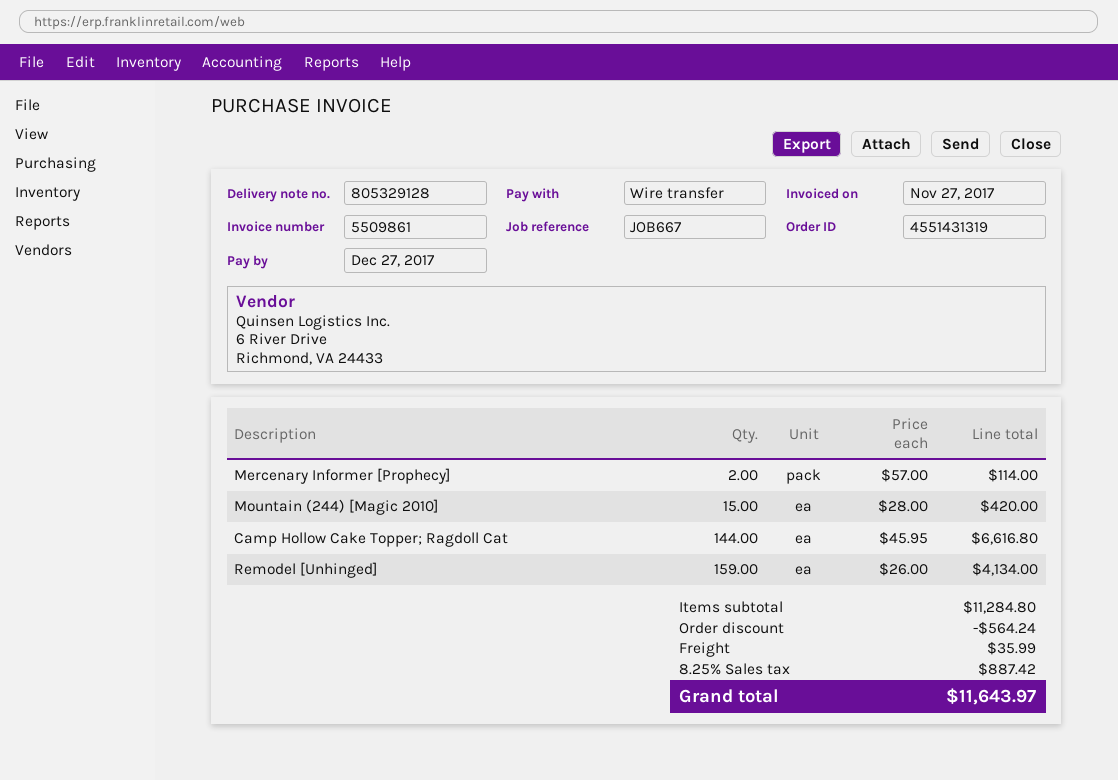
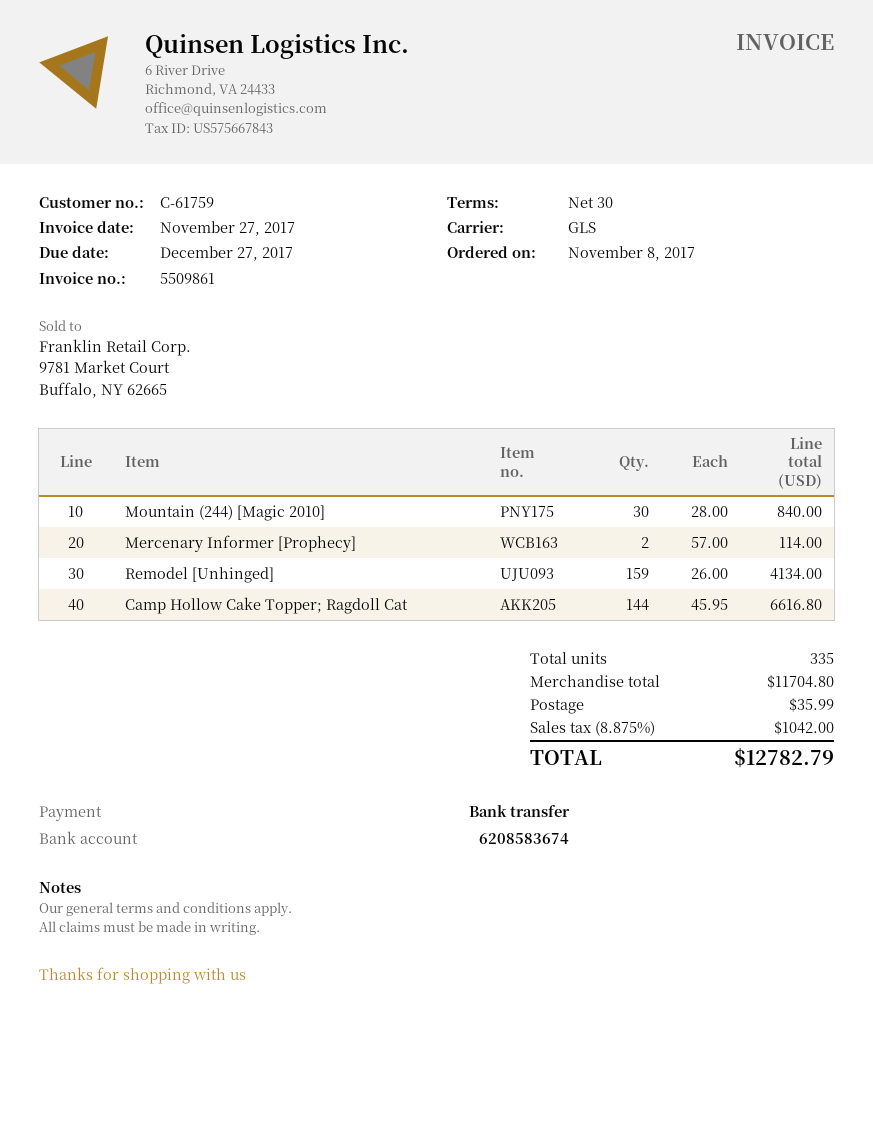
Mountain (244) [Magic 2010]: 15 x 28.00 = 420.00 -> 30 x 28.00 = 840.00
subtotal: 11284.80 -> 11704.80
discount: 564.24 -> none
tax: 8.25% = 887.42 -> 8.875% = 1042.00
total: 11643.97 -> 12782.79

